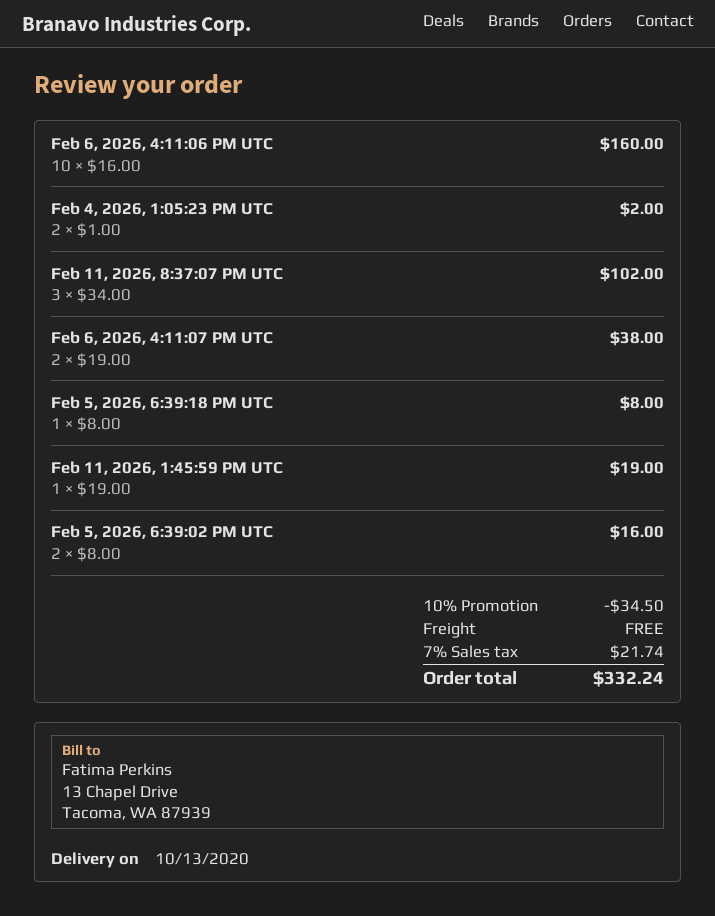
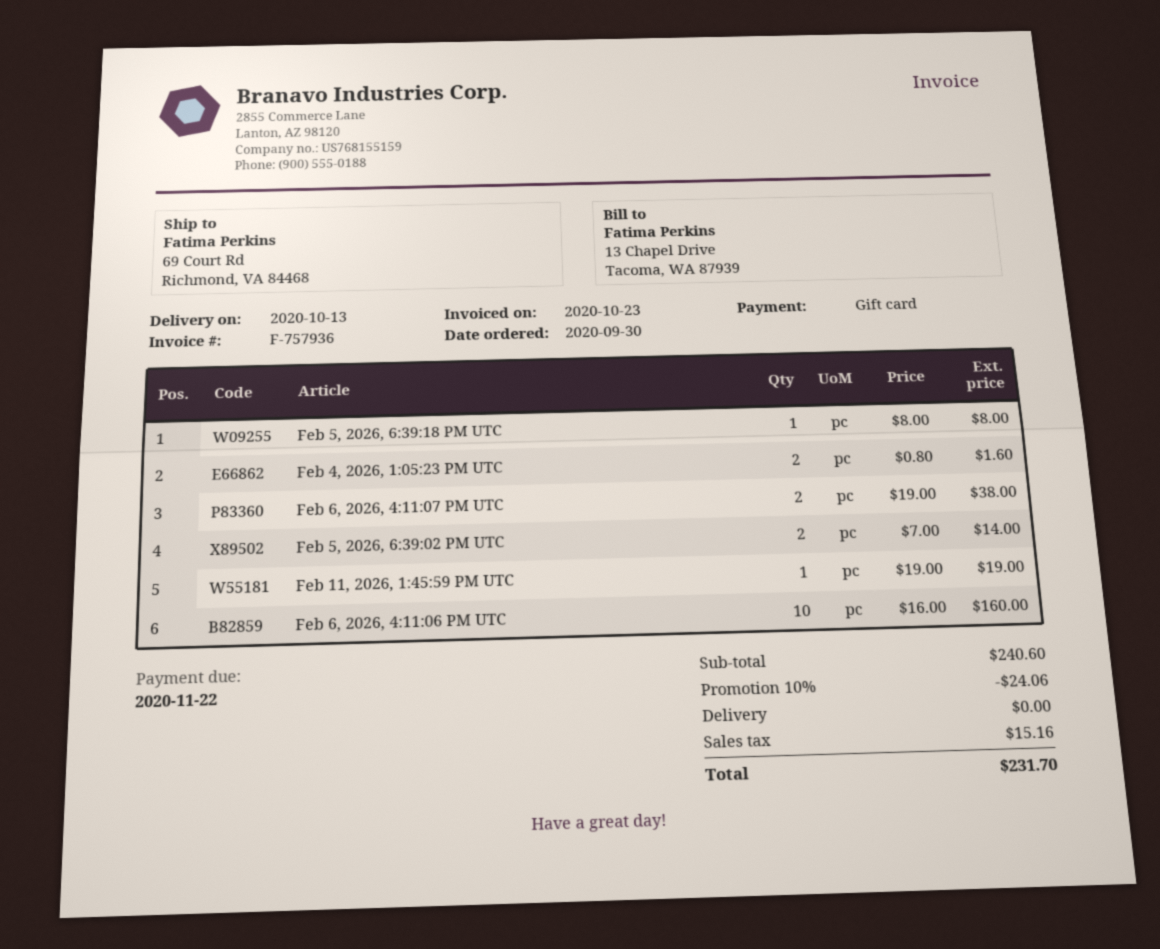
Feb 4, 2026, 1:05:23 PM UTC: 2 x 1.00 = 2.00 -> 2 x 0.80 = 1.60
Feb 11, 2026, 8:37:07 PM UTC: 3 x 34.00 = 102.00 -> none
Feb 5, 2026, 6:39:02 PM UTC: 2 x 8.00 = 16.00 -> 2 x 7.00 = 14.00
discount: 10% = 34.50 -> 10% = 24.06
tax: 21.74 -> 15.16
total: 332.24 -> 231.70

